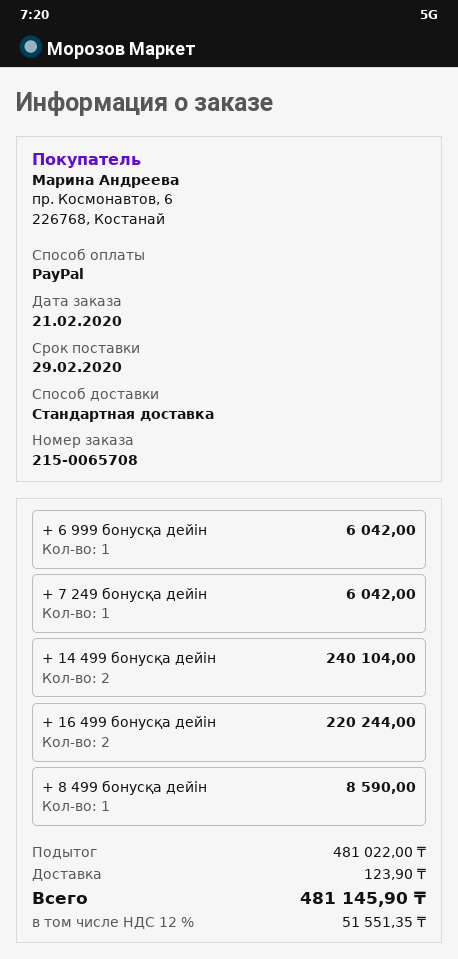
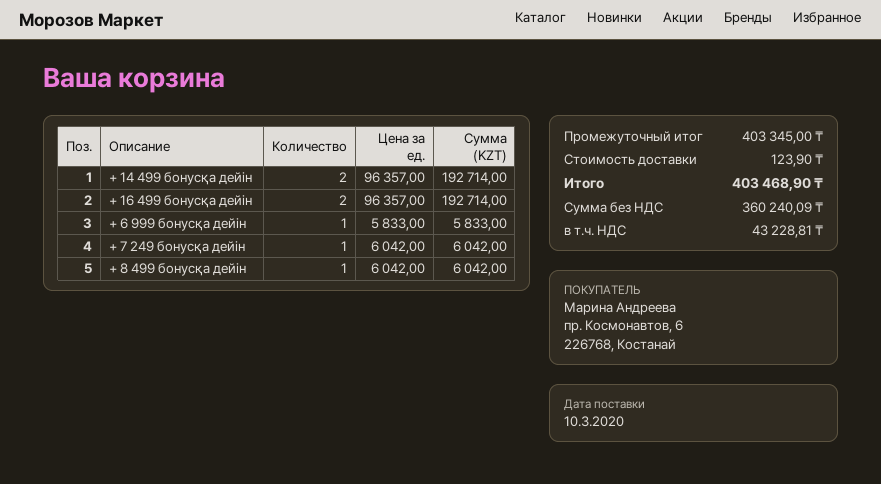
delivery date: 2020-02-29 -> 2020-03-10
+ 6 999 бонусқа дейін: 1 for 6042.00 -> 1 for 5833.00
+ 14 499 бонусқа дейін: 2 for 240104.00 -> 2 for 192714.00
+ 16 499 бонусқа дейін: 2 for 220244.00 -> 2 for 192714.00
+ 8 499 бонусқа дейін: 1 for 8590.00 -> 1 for 6042.00
subtotal: 481022.00 -> 403345.00
tax: 51551.35 -> 43228.81
total: 481145.90 -> 403468.90

